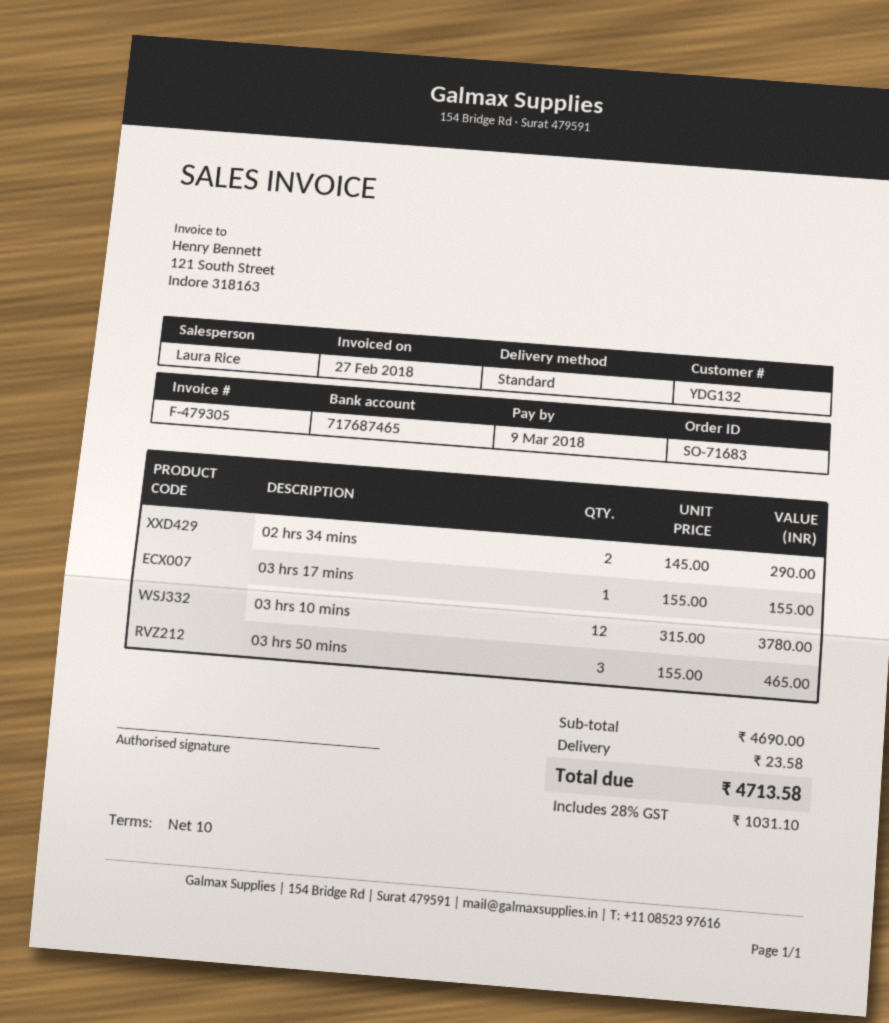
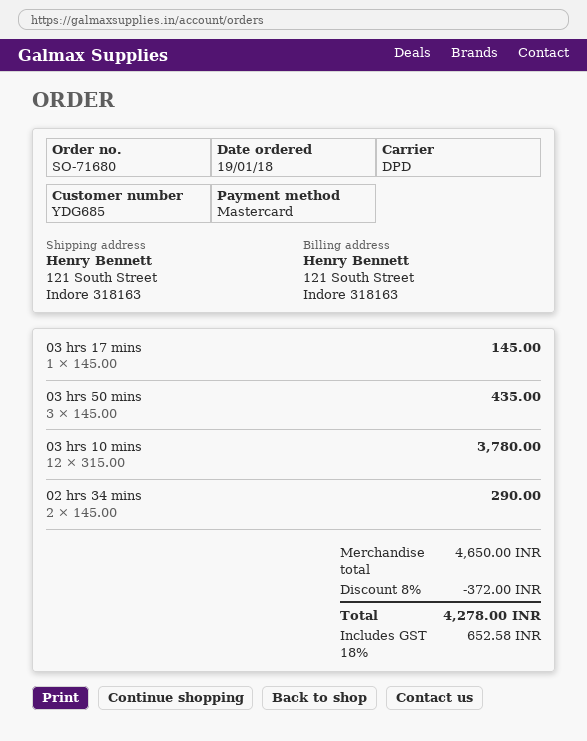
order number: SO-71683 -> SO-71680
customer number: YDG132 -> YDG685
shipping method: standard -> DPD
03 hrs 17 mins: 1 x 155.00 = 155.00 -> 1 x 145.00 = 145.00
03 hrs 50 mins: 3 x 155.00 = 465.00 -> 3 x 145.00 = 435.00
subtotal: 4690.00 -> 4650.00
discount: none -> 8% = 372.00
shipping: 23.58 -> none
tax: 28% = 1031.10 -> 18% = 652.58
total: 4713.58 -> 4278.00

